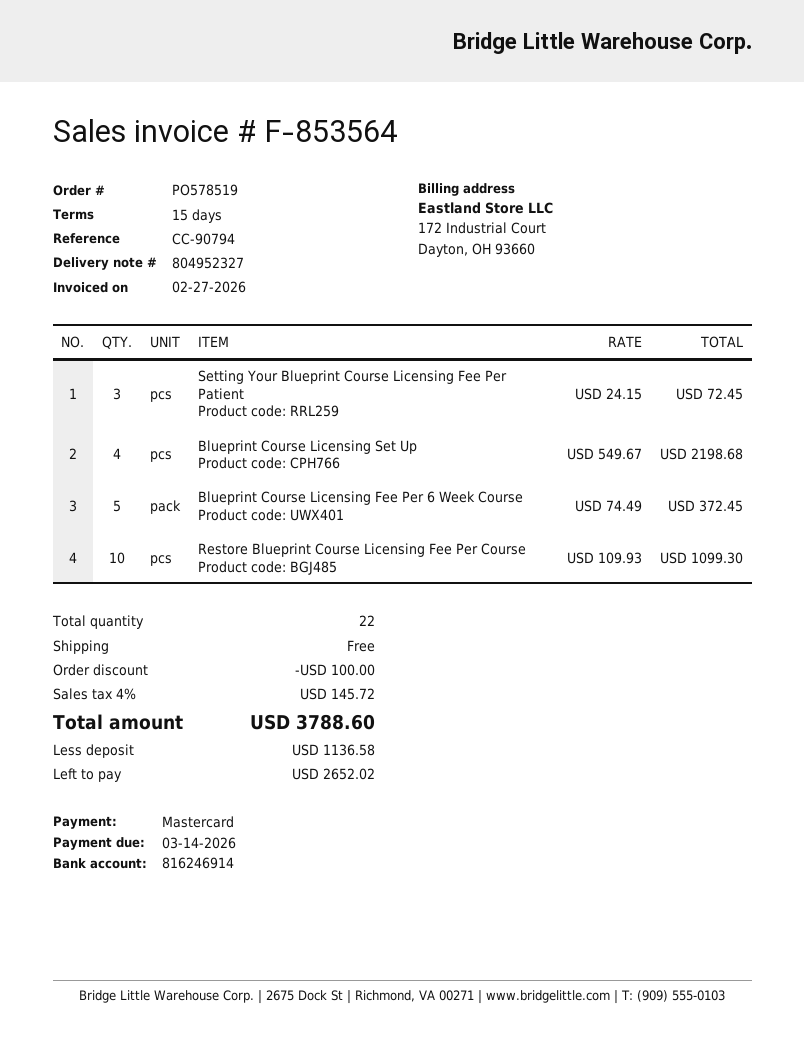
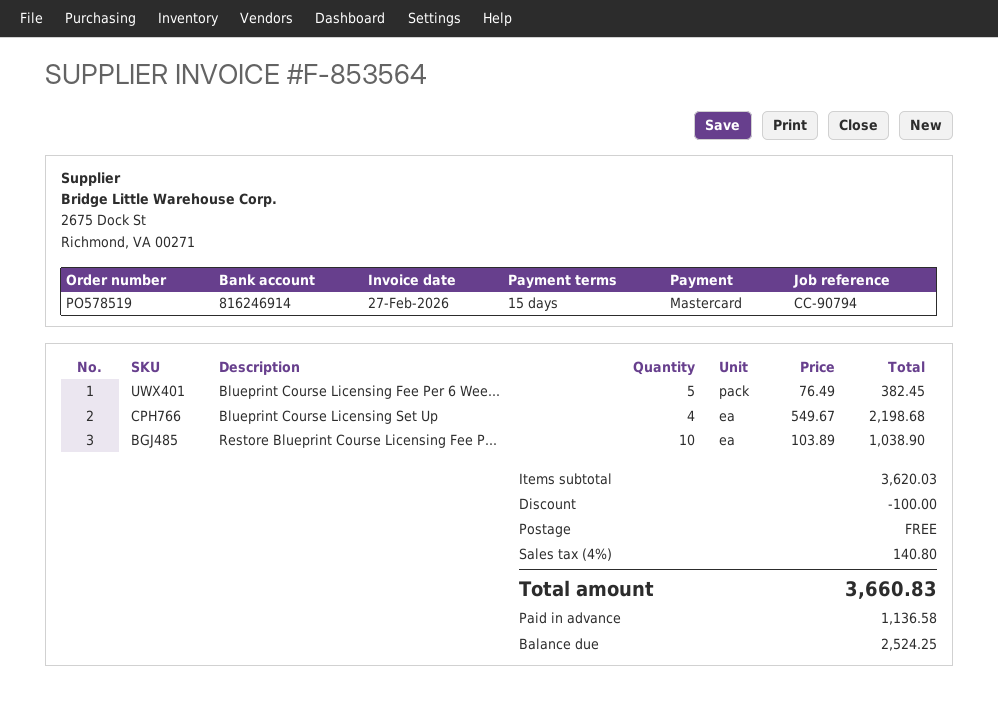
Setting Your Blueprint Course Licensing Fee Per Patient: 3 x 24.15 = 72.45 -> none
Blueprint Course Licensing Fee Per 6 Week Course: 5 x 74.49 = 372.45 -> 5 x 76.49 = 382.45
Restore Blueprint Course Licensing Fee Per Course: 10 x 109.93 = 1099.30 -> 10 x 103.89 = 1038.90
tax: 4% = 145.72 -> 4% = 140.80
total: 3788.60 -> 3660.83
balance: 2652.02 -> 2524.25

